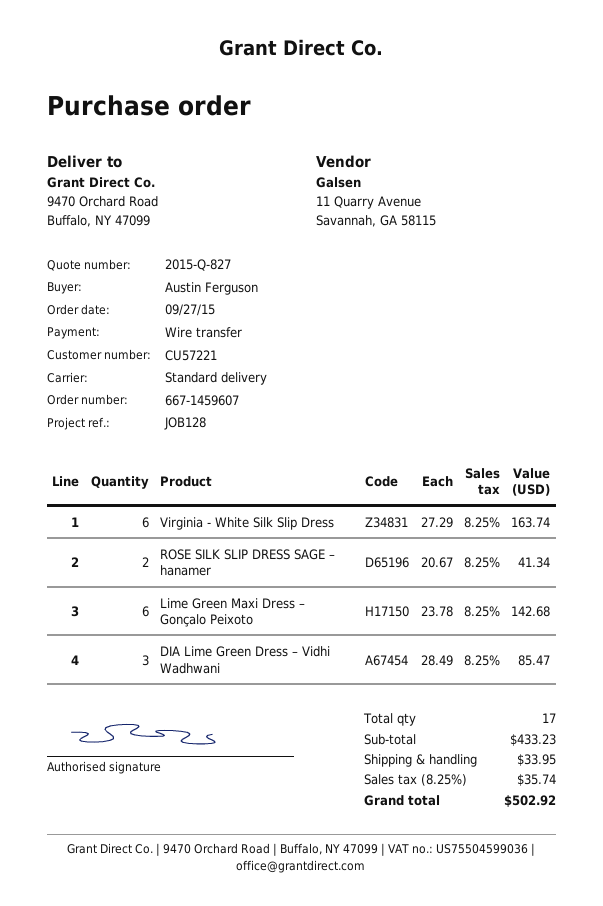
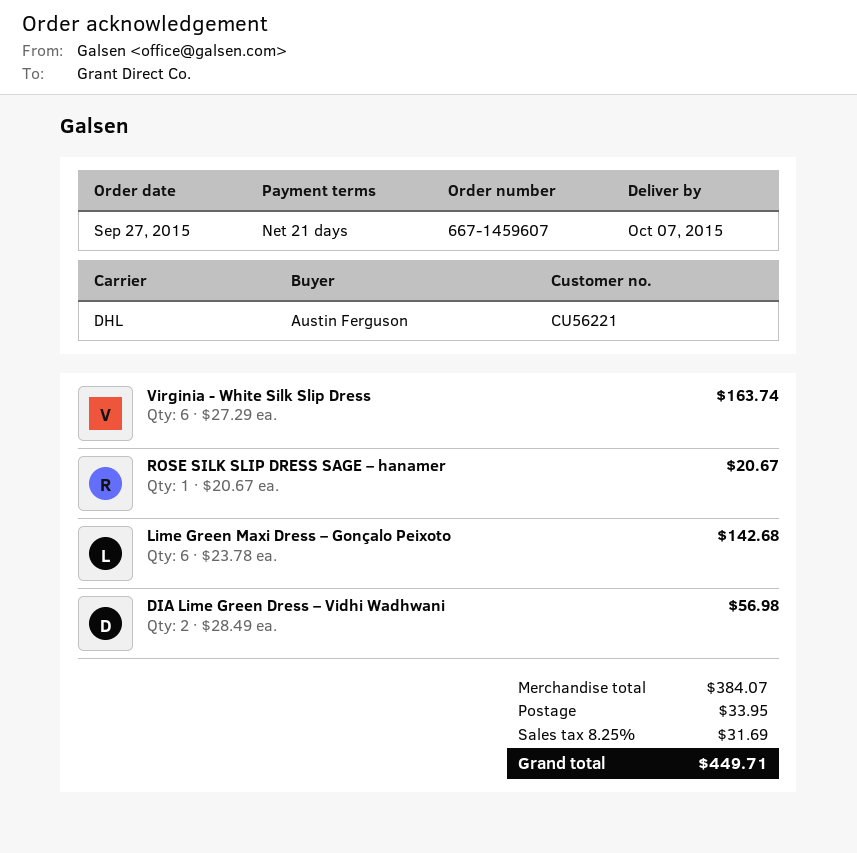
customer number: CU57221 -> CU56221
shipping method: standard -> DHL
ROSE SILK SLIP DRESS SAGE – hanamer: 2 x 20.67 = 41.34 -> 1 x 20.67 = 20.67
DIA Lime Green Dress – Vidhi Wadhwani: 3 x 28.49 = 85.47 -> 2 x 28.49 = 56.98
subtotal: 433.23 -> 384.07
tax: 8.25% = 35.74 -> 8.25% = 31.69
total: 502.92 -> 449.71

